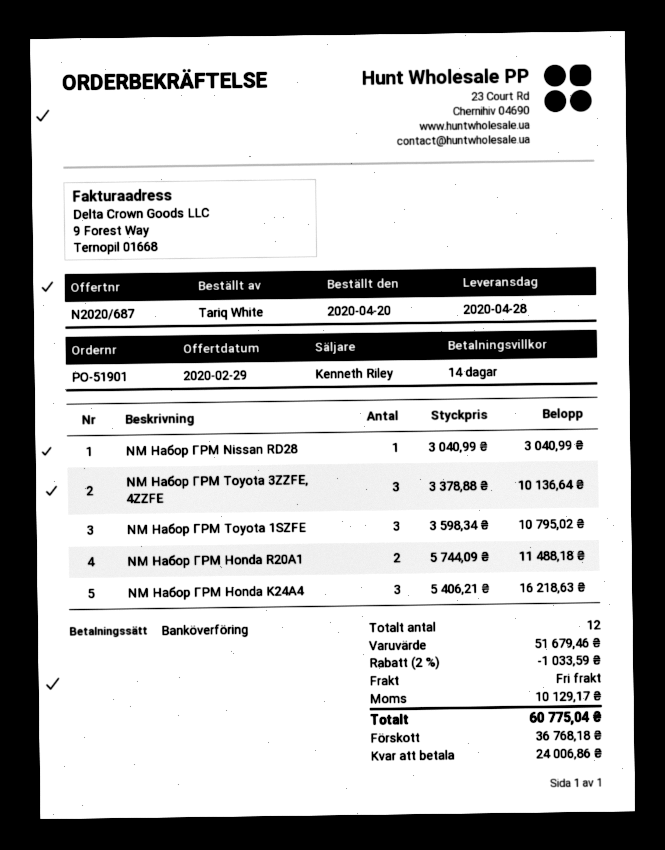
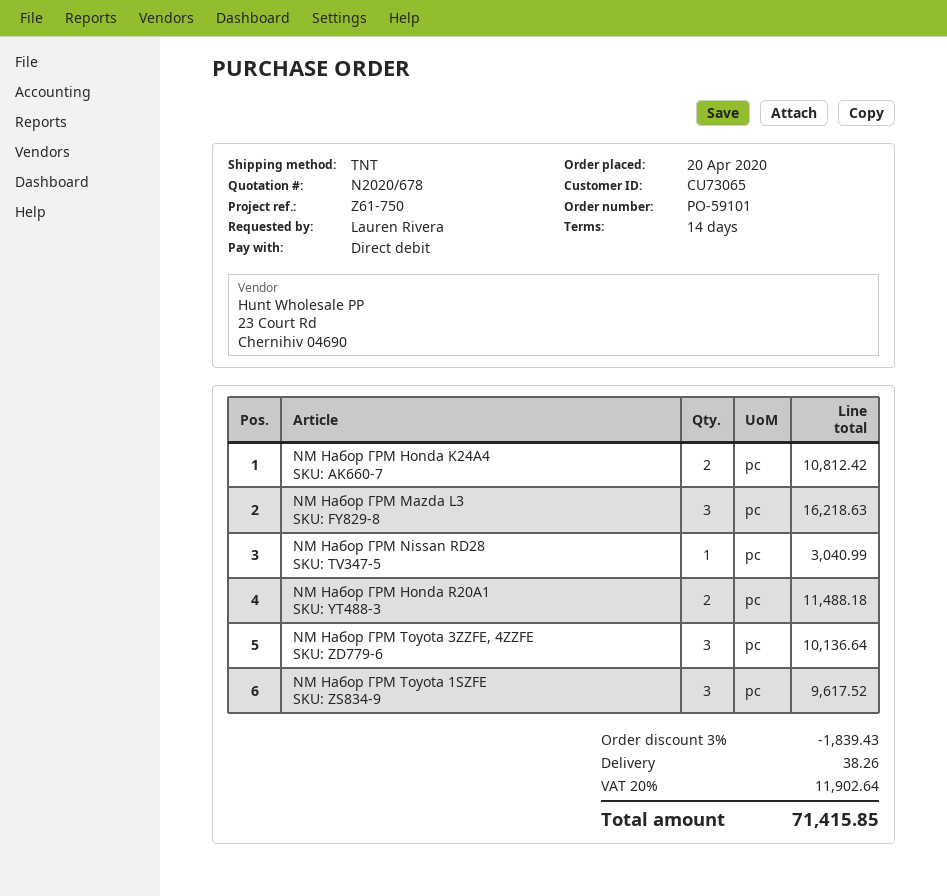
quote number: N2020/687 -> N2020/678
order number: PO-51901 -> PO-59101
ordered by: Tariq White -> Lauren Rivera
payment method: bank transfer -> direct debit
NM Набор ГРМ Toyota 1SZFE: 3 for 10795.02 -> 3 for 9617.52
NM Набор ГРМ Honda K24A4: 3 for 16218.63 -> 2 for 10812.42
NM Набор ГРМ Mazda L3: none -> 3 for 16218.63
discount: 2% = 1033.59 -> 3% = 1839.43
shipping: 0.00 -> 38.26
tax: 10129.17 -> 11902.64
total: 60775.04 -> 71415.85

